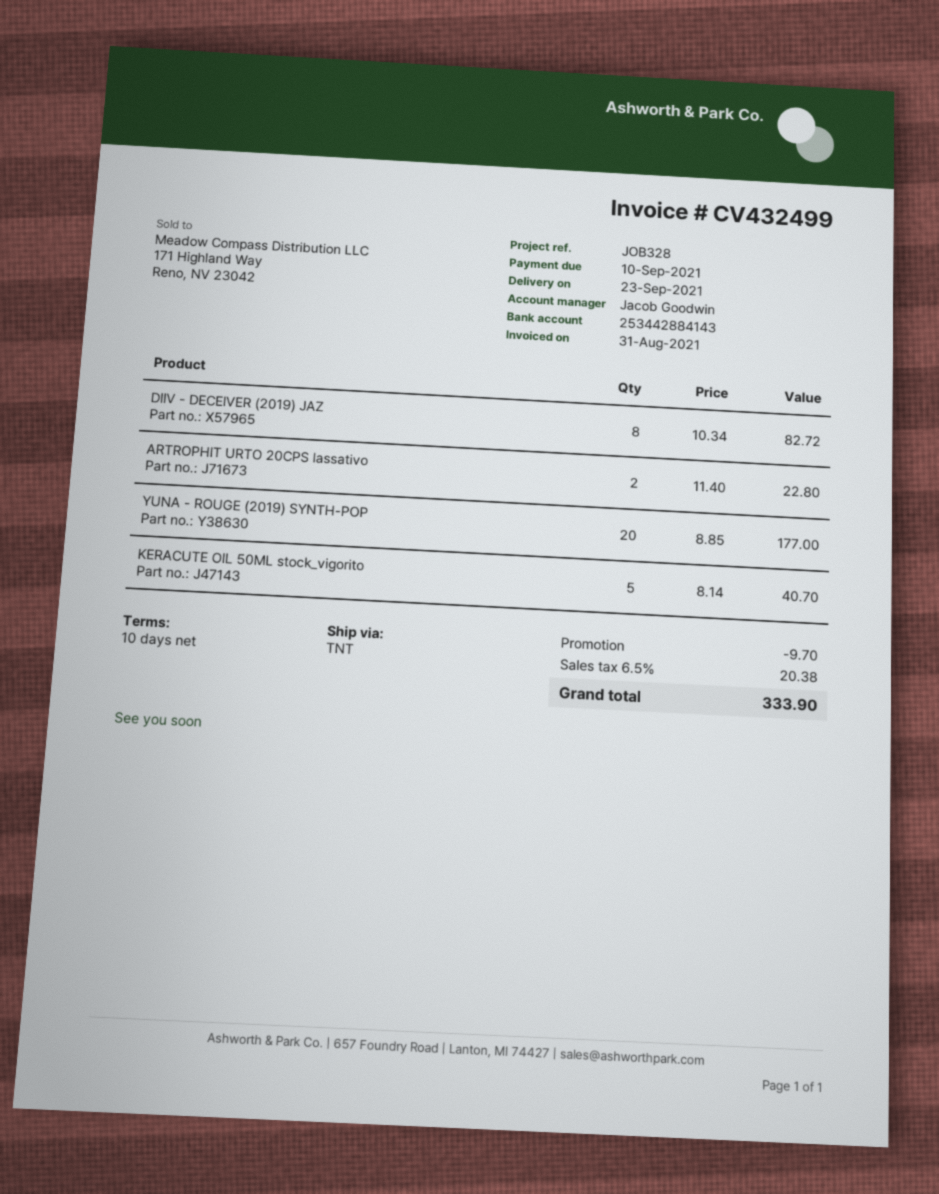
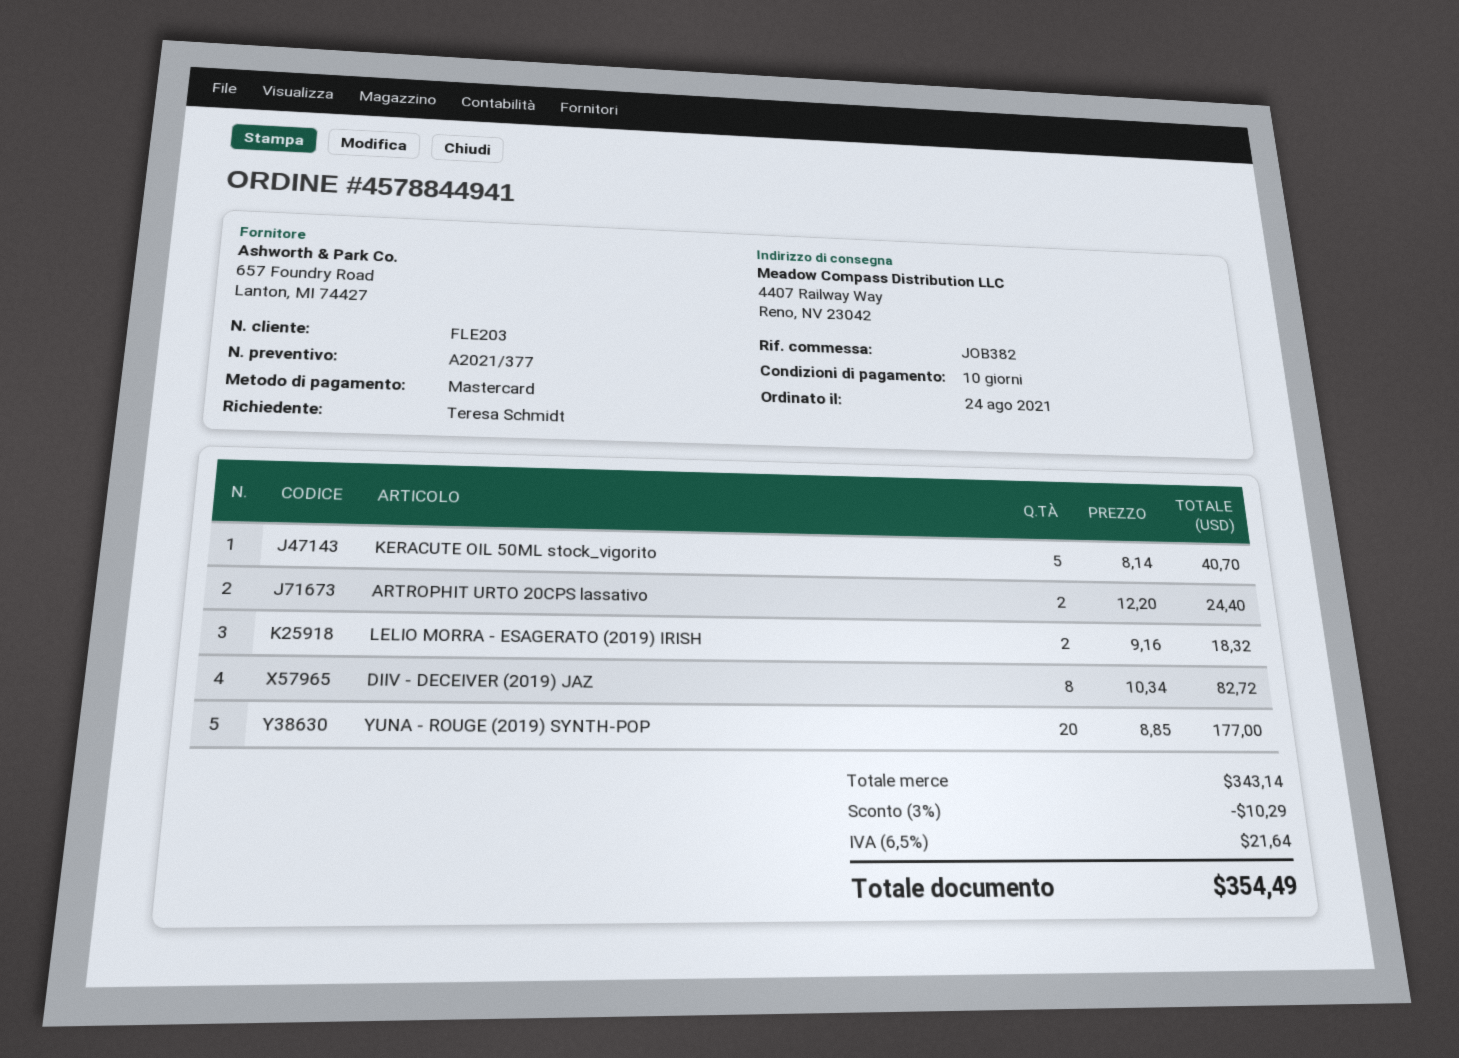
reference: JOB328 -> JOB382
ARTROPHIT URTO 20CPS lassativo: 2 x 11.40 = 22.80 -> 2 x 12.20 = 24.40
LELIO MORRA - ESAGERATO (2019) IRISH: none -> 2 x 9.16 = 18.32
discount: 9.70 -> 10.29
tax: 6.5% = 20.38 -> 6.5% = 21.64
total: 333.90 -> 354.49

